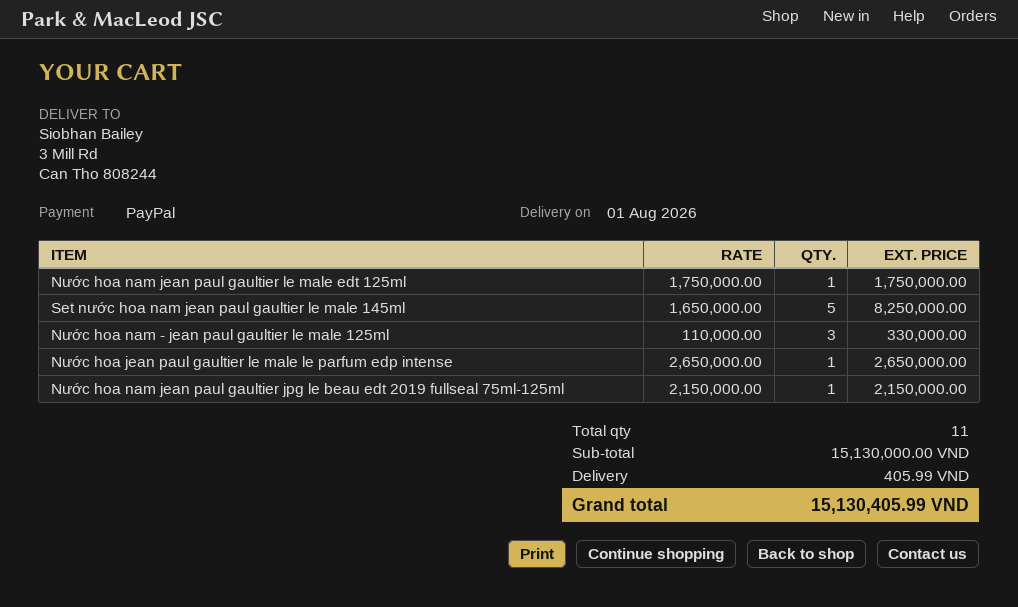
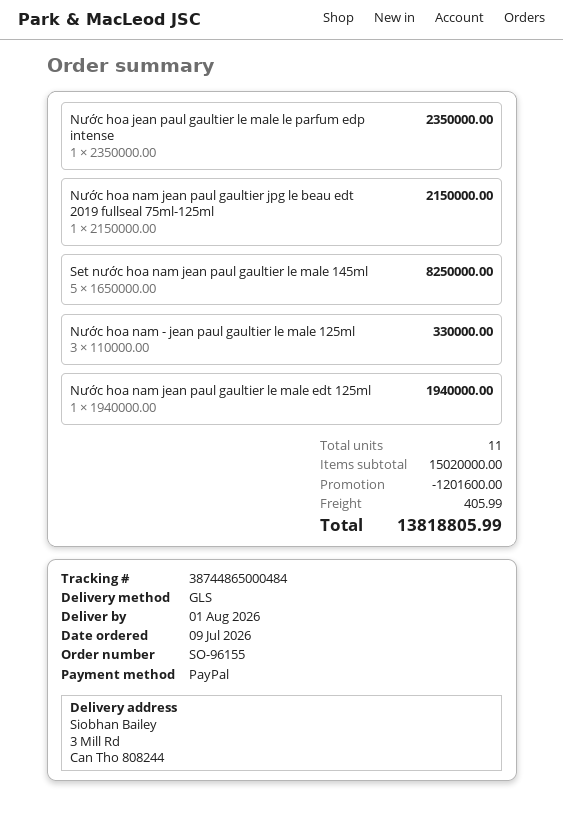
Nước hoa nam jean paul gaultier le male edt 125ml: 1 x 1750000.00 = 1750000.00 -> 1 x 1940000.00 = 1940000.00
Nước hoa jean paul gaultier le male le parfum edp intense: 1 x 2650000.00 = 2650000.00 -> 1 x 2350000.00 = 2350000.00
subtotal: 15130000.00 -> 15020000.00
discount: none -> 1201600.00
total: 15130405.99 -> 13818805.99

